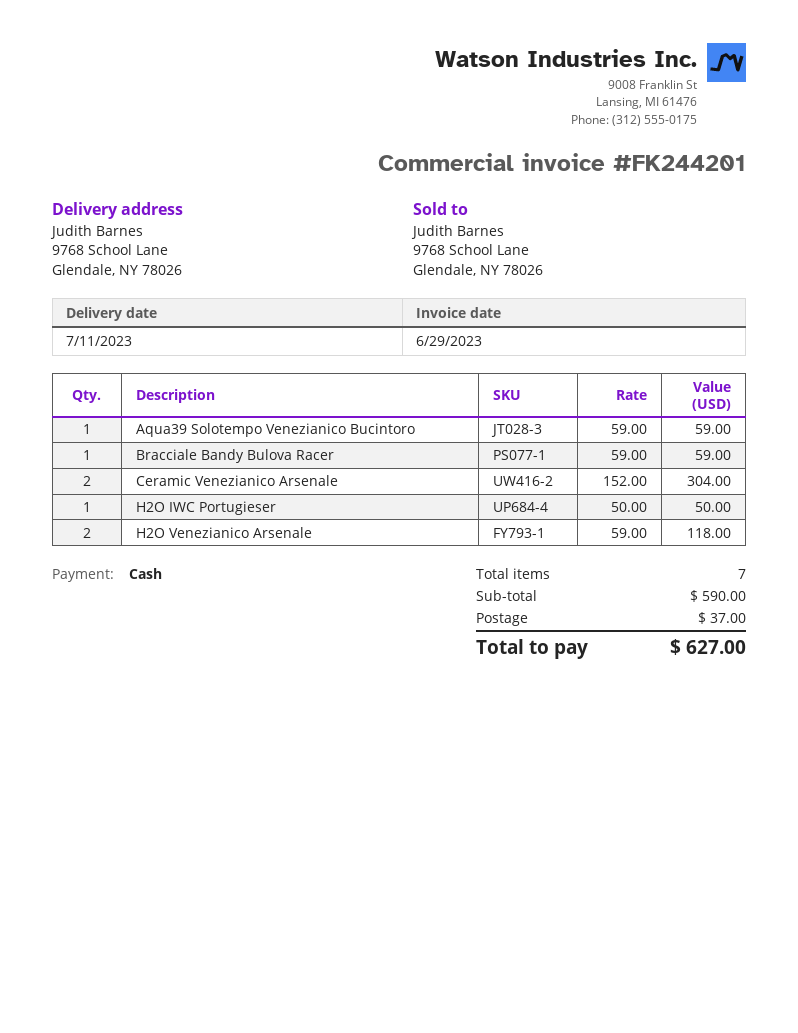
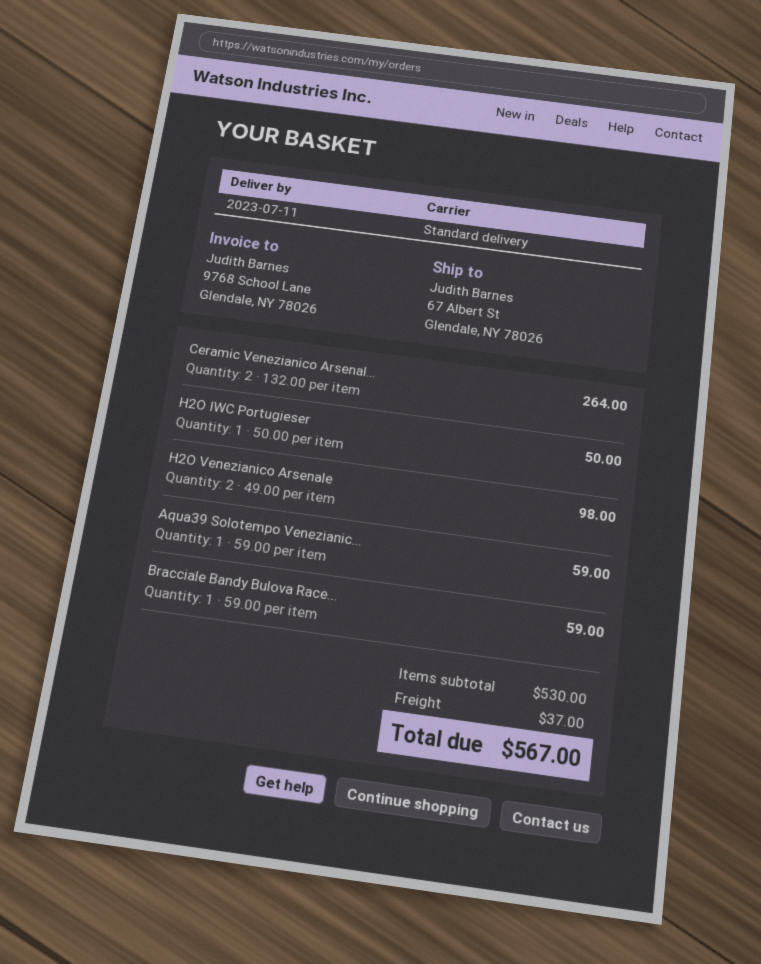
ship to: 9768 School Lane, Glendale, NY 78026 -> 67 Albert St, Glendale, NY 78026
Ceramic Venezianico Arsenale: 2 x 152.00 = 304.00 -> 2 x 132.00 = 264.00
H2O Venezianico Arsenale: 2 x 59.00 = 118.00 -> 2 x 49.00 = 98.00
subtotal: 590.00 -> 530.00
total: 627.00 -> 567.00

